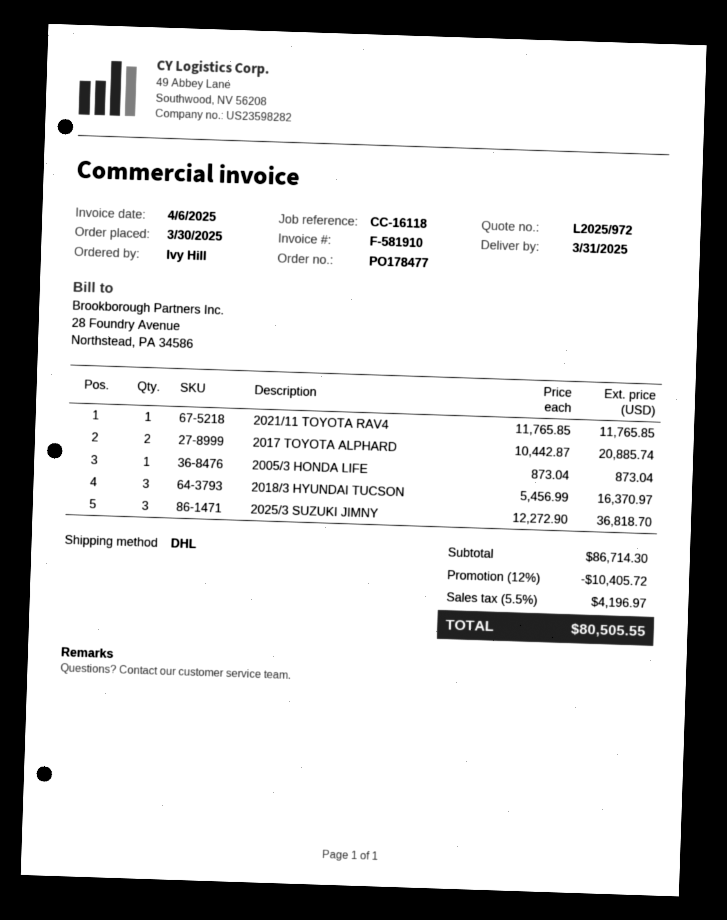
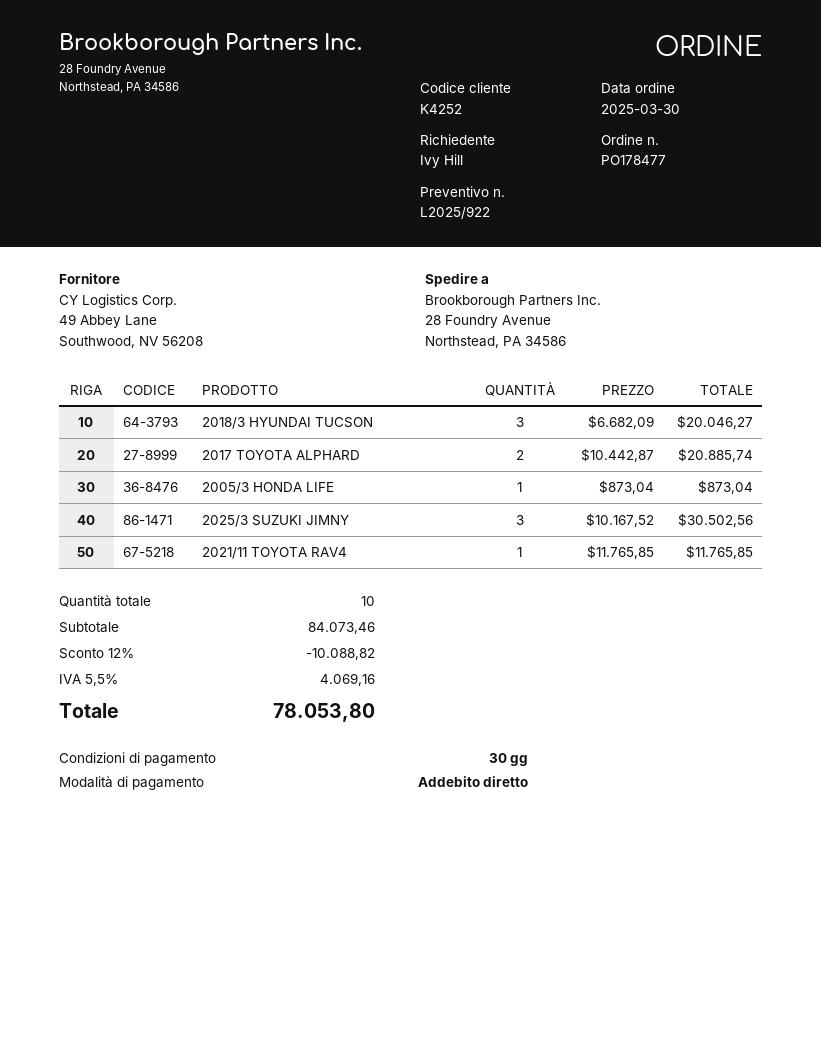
quote number: L2025/972 -> L2025/922
2018/3 HYUNDAI TUCSON: 3 x 5456.99 = 16370.97 -> 3 x 6682.09 = 20046.27
2025/3 SUZUKI JIMNY: 3 x 12272.90 = 36818.70 -> 3 x 10167.52 = 30502.56
subtotal: 86714.30 -> 84073.46
discount: 12% = 10405.72 -> 12% = 10088.82
tax: 5.5% = 4196.97 -> 5.5% = 4069.16
total: 80505.55 -> 78053.80

